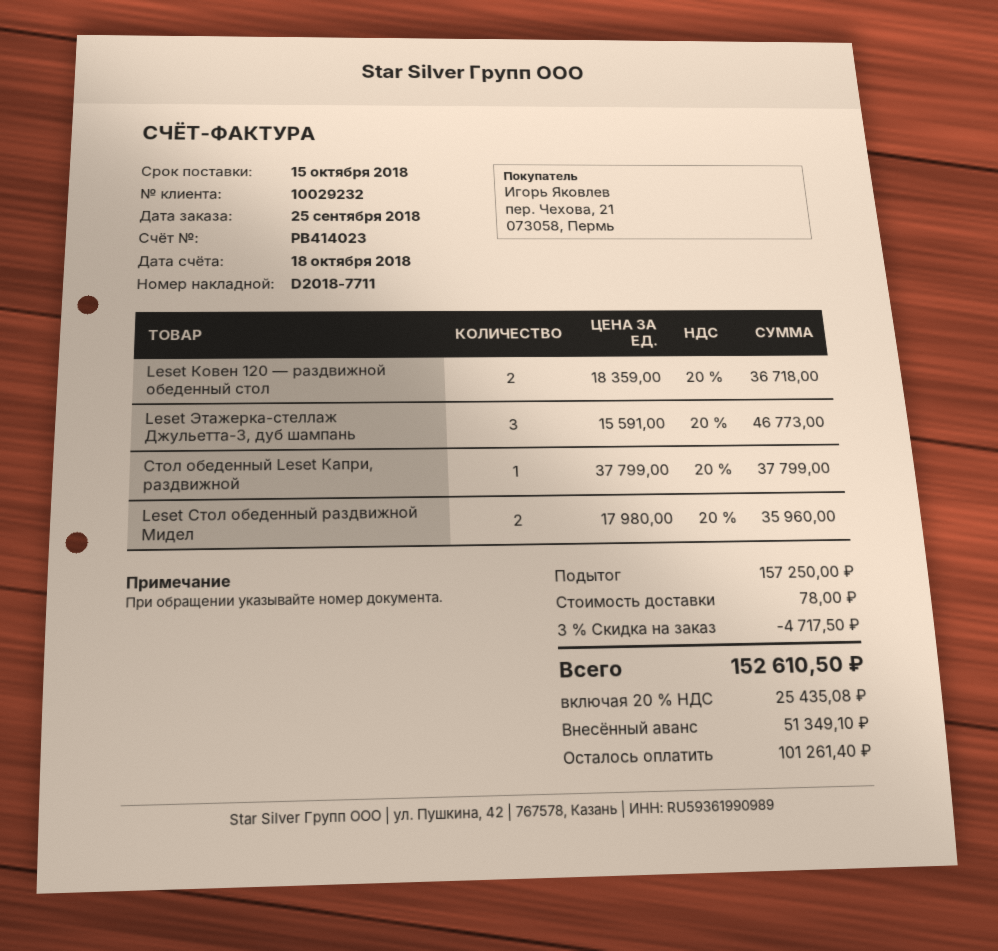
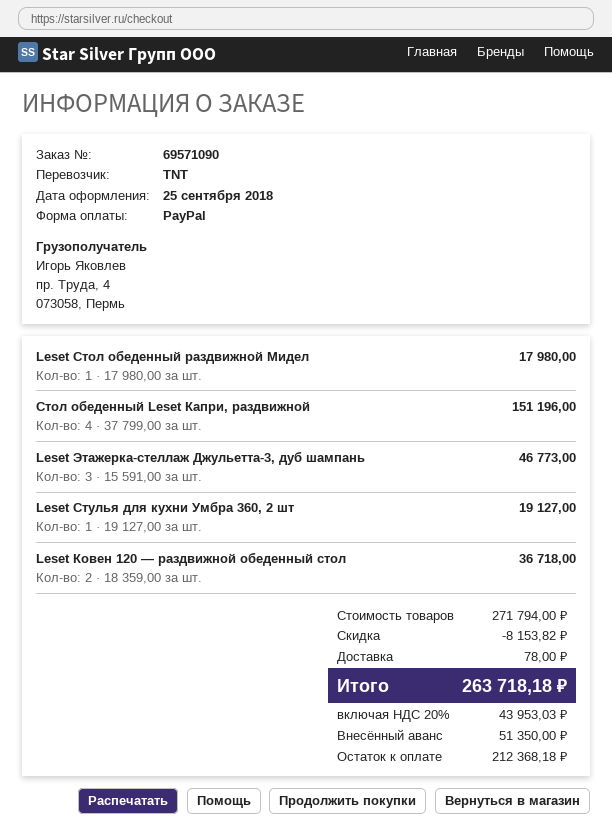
Стол обеденный Leset Капри, раздвижной: 1 x 37799.00 = 37799.00 -> 4 x 37799.00 = 151196.00
Leset Стол обеденный раздвижной Мидел: 2 x 17980.00 = 35960.00 -> 1 x 17980.00 = 17980.00
Leset Стулья для кухни Умбра 360, 2 шт: none -> 1 x 19127.00 = 19127.00
subtotal: 157250.00 -> 271794.00
discount: 4717.50 -> 8153.82
tax: 20% = 25435.08 -> 20% = 43953.03
total: 152610.50 -> 263718.18
deposit: 51349.10 -> 51350.00
balance: 101261.40 -> 212368.18

